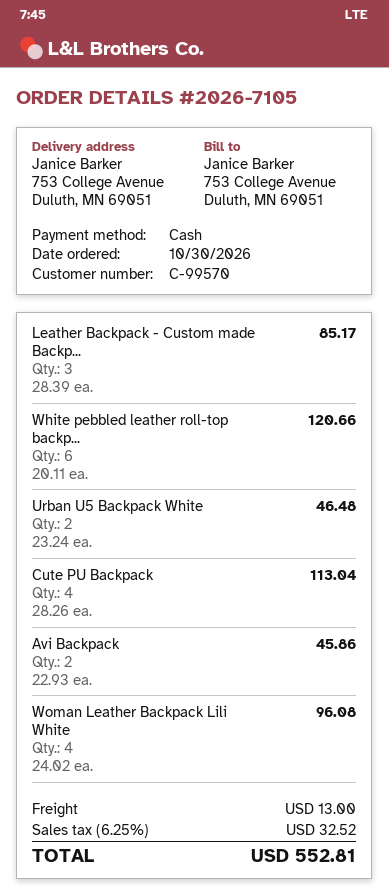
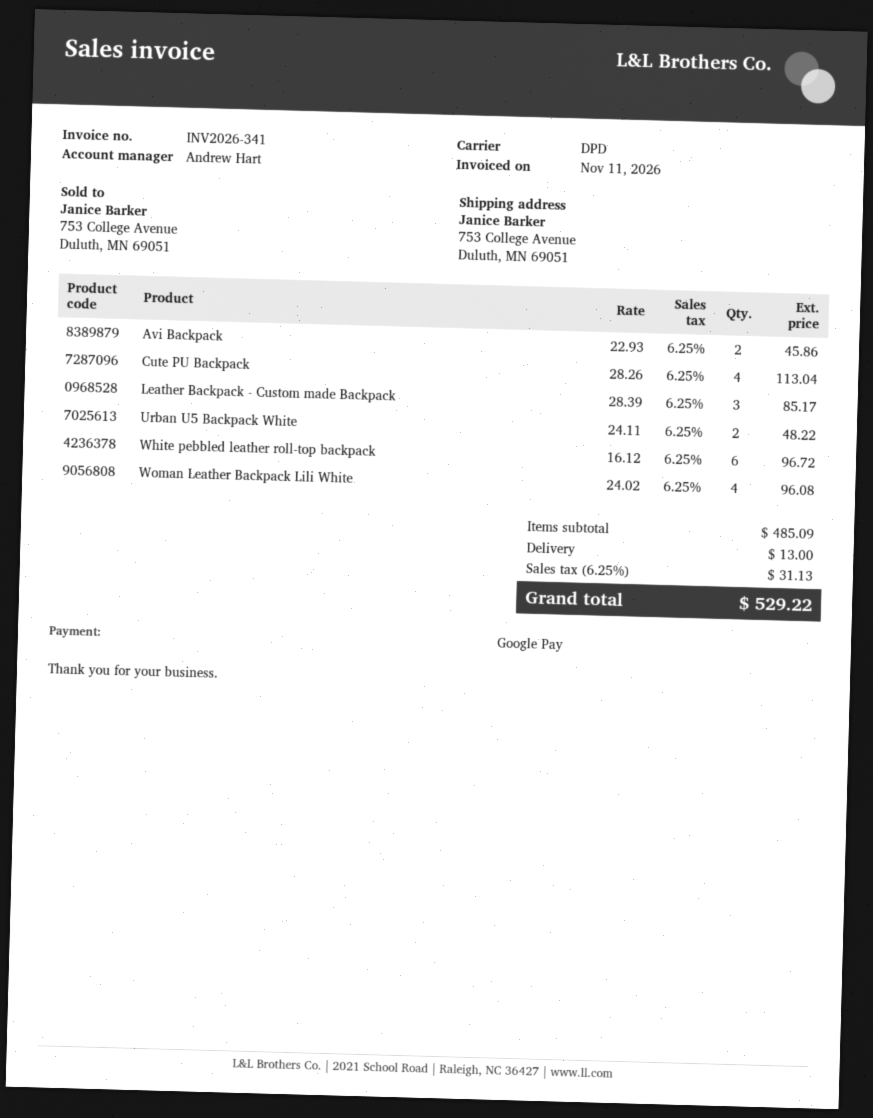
payment method: cash -> Google Pay
White pebbled leather roll-top backp...: 6 x 20.11 = 120.66 -> 6 x 16.12 = 96.72
Urban U5 Backpack White: 2 x 23.24 = 46.48 -> 2 x 24.11 = 48.22
tax: 6.25% = 32.52 -> 6.25% = 31.13
total: 552.81 -> 529.22

